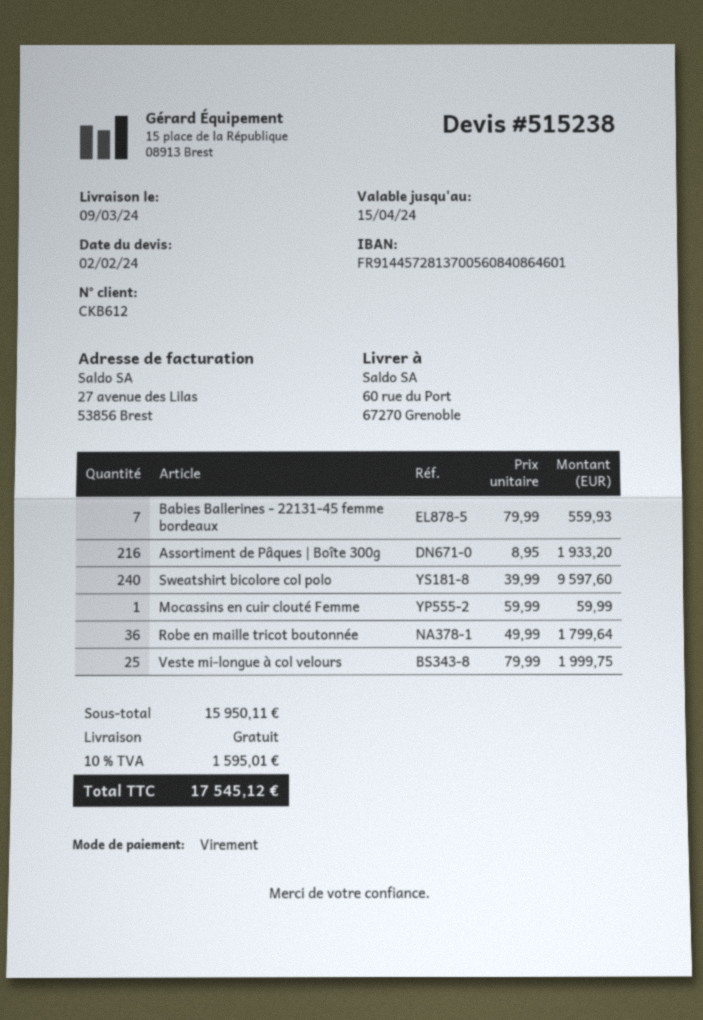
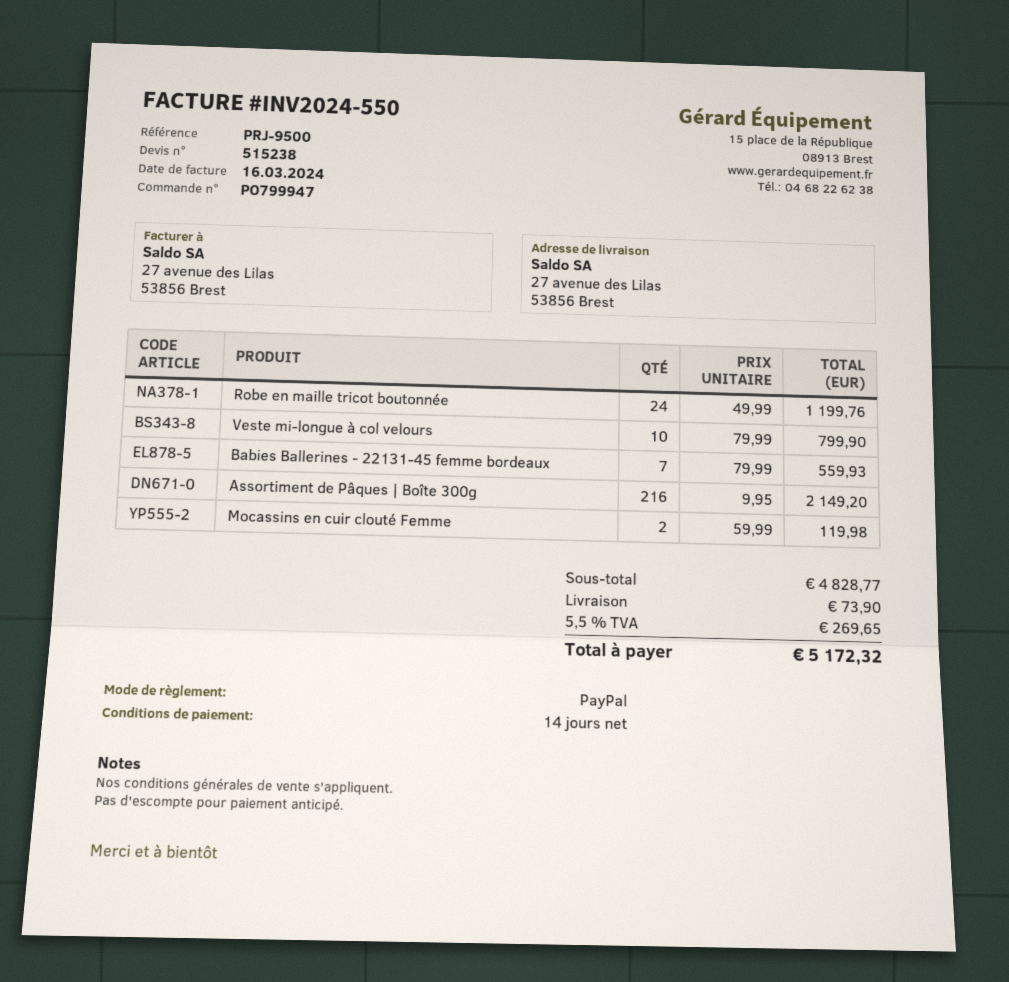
payment method: bank transfer -> PayPal
ship to: 60 rue du Port, 67270 Grenoble -> 27 avenue des Lilas, 53856 Brest
Assortiment de Pâques | Boîte 300g: 216 x 8.95 = 1933.20 -> 216 x 9.95 = 2149.20
Sweatshirt bicolore col polo: 240 x 39.99 = 9597.60 -> none
Mocassins en cuir clouté Femme: 1 x 59.99 = 59.99 -> 2 x 59.99 = 119.98
Robe en maille tricot boutonnée: 36 x 49.99 = 1799.64 -> 24 x 49.99 = 1199.76
Veste mi-longue à col velours: 25 x 79.99 = 1999.75 -> 10 x 79.99 = 799.90
subtotal: 15950.11 -> 4828.77
shipping: 0.00 -> 73.90
tax: 10% = 1595.01 -> 5.5% = 269.65
total: 17545.12 -> 5172.32

